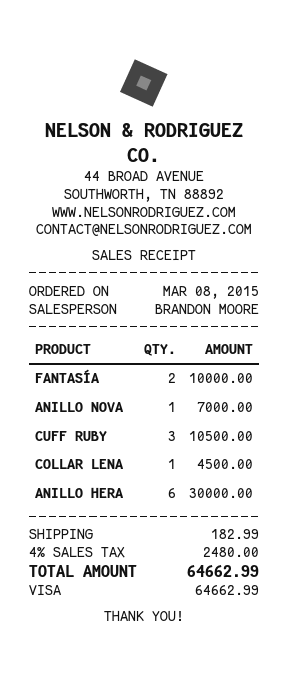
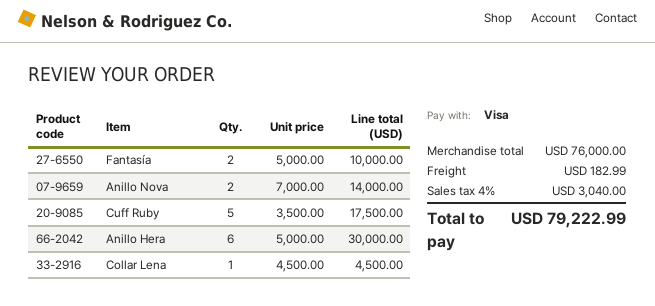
ANILLO NOVA: 1 for 7000.00 -> 2 for 14000.00
CUFF RUBY: 3 for 10500.00 -> 5 for 17500.00
tax: 4% = 2480.00 -> 4% = 3040.00
total: 64662.99 -> 79222.99

